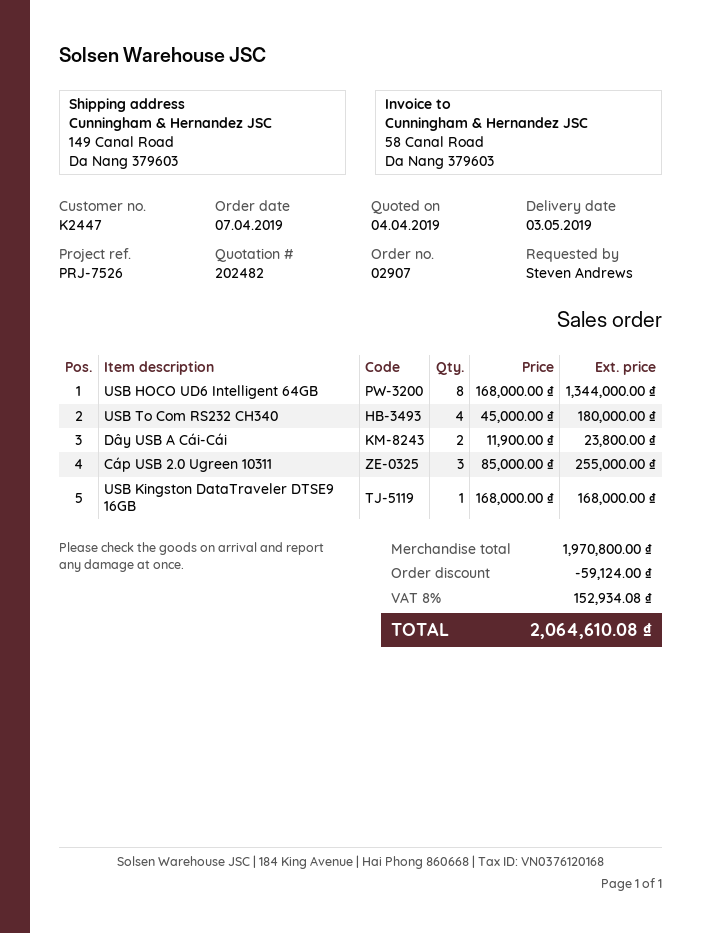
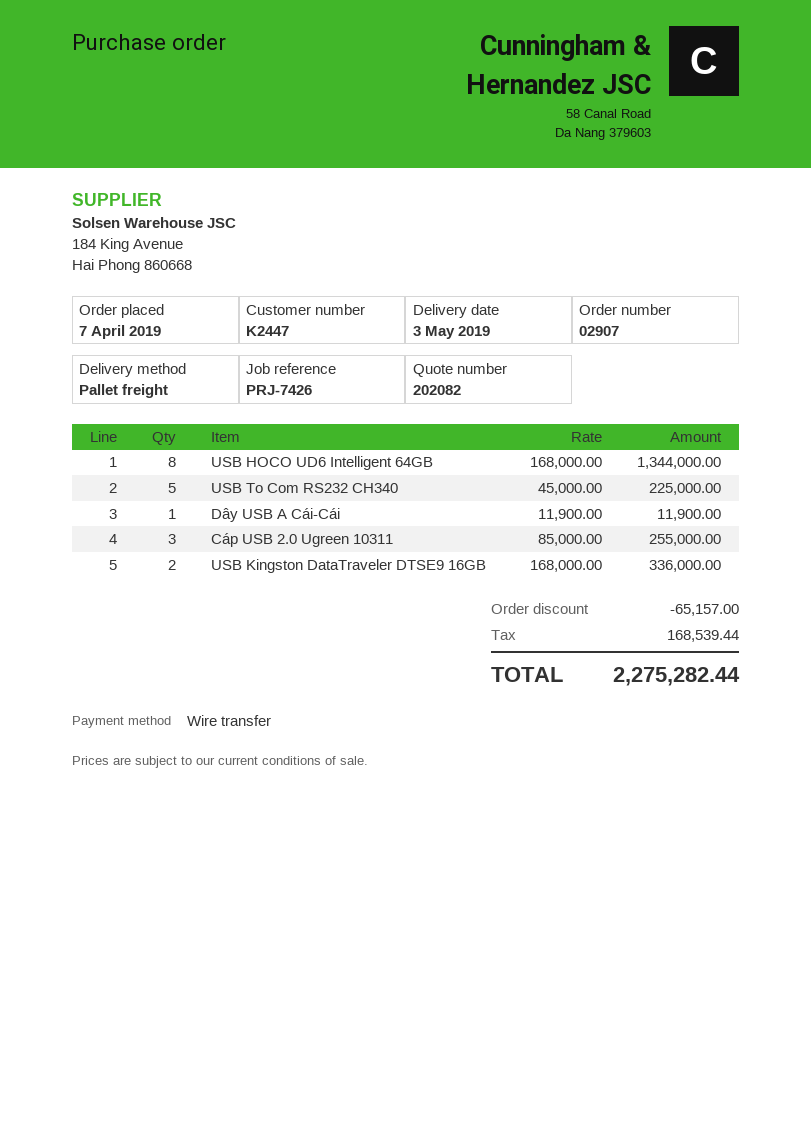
quote number: 202482 -> 202082
reference: PRJ-7526 -> PRJ-7426
USB To Com RS232 CH340: 4 x 45000.00 = 180000.00 -> 5 x 45000.00 = 225000.00
Dây USB A Cái-Cái: 2 x 11900.00 = 23800.00 -> 1 x 11900.00 = 11900.00
USB Kingston DataTraveler DTSE9 16GB: 1 x 168000.00 = 168000.00 -> 2 x 168000.00 = 336000.00
discount: 59124.00 -> 65157.00
tax: 152934.08 -> 168539.44
total: 2064610.08 -> 2275282.44

